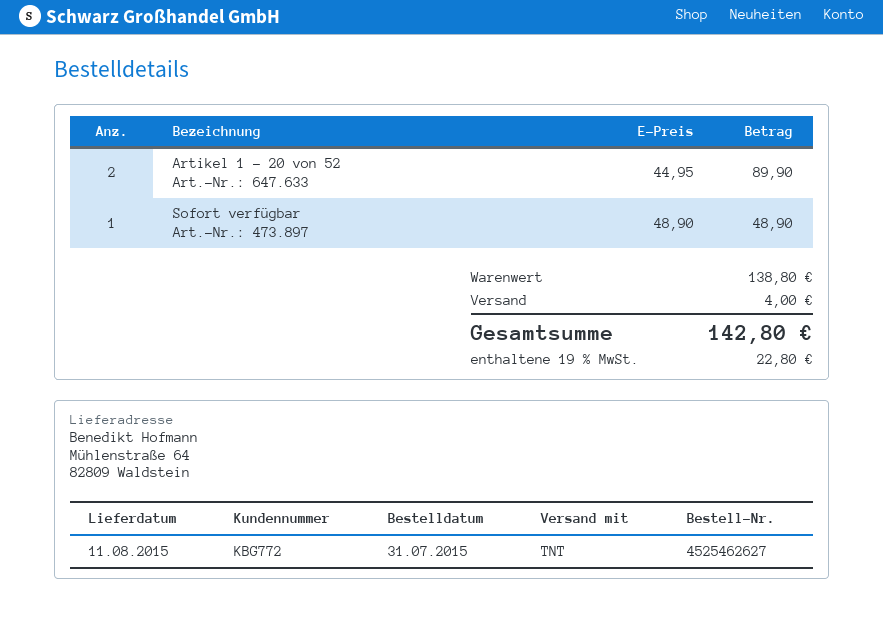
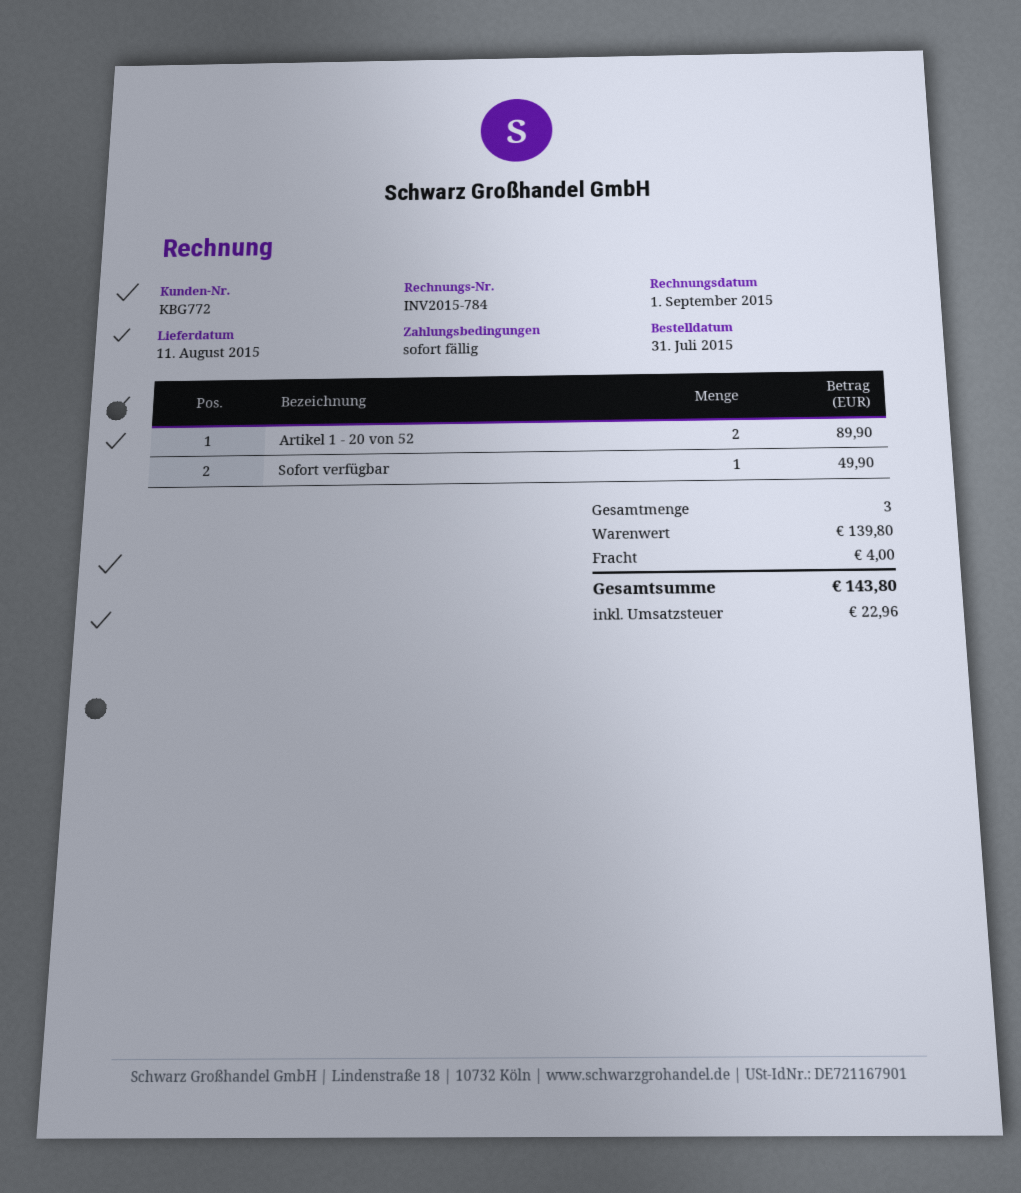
Sofort verfügbar: 1 for 48.90 -> 1 for 49.90
subtotal: 138.80 -> 139.80
tax: 22.80 -> 22.96
total: 142.80 -> 143.80

